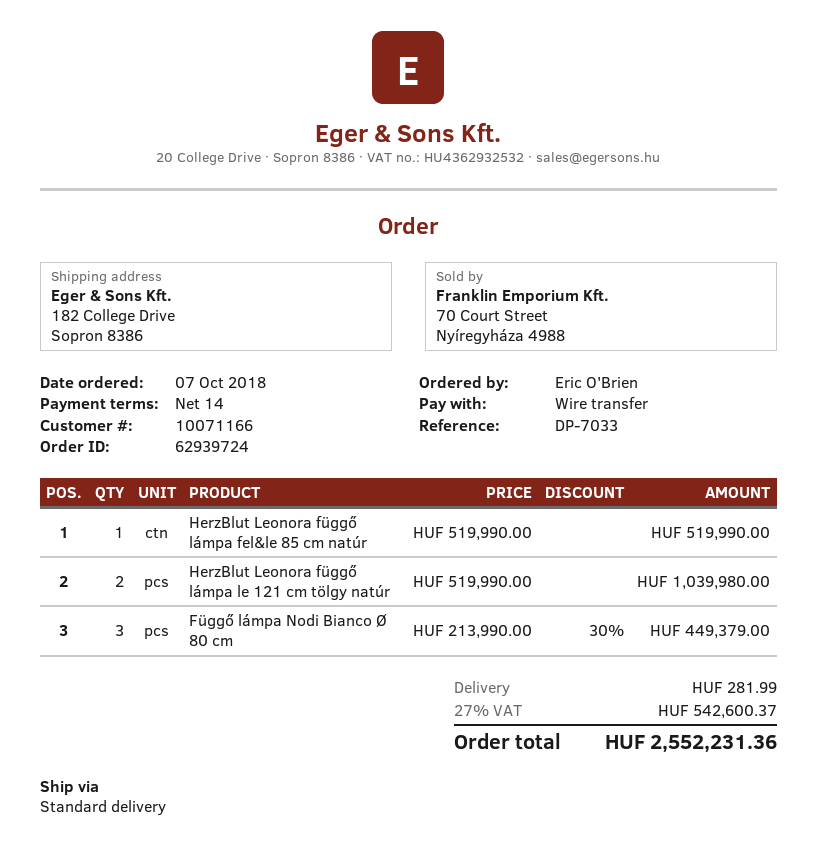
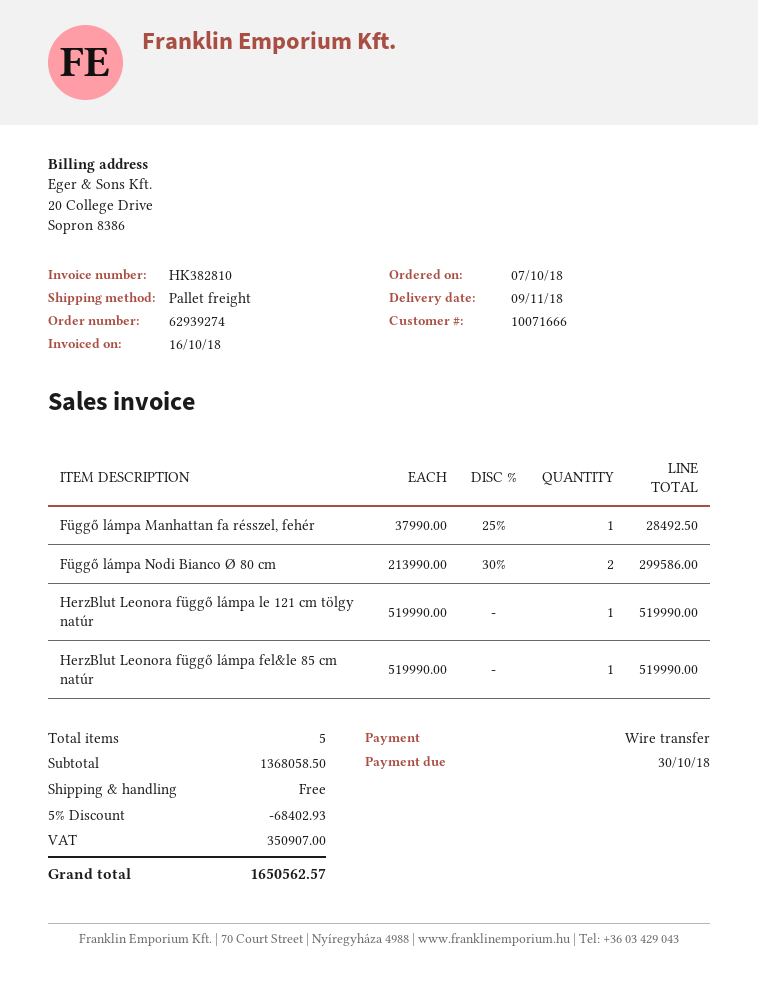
order number: 62939724 -> 62939274
customer number: 10071166 -> 10071666
shipping method: standard -> pallet freight
HerzBlut Leonora függő lámpa le 121 cm tölgy natúr: 2 x 519990.00 = 1039980.00 -> 1 x 519990.00 = 519990.00
Függő lámpa Nodi Bianco Ø 80 cm: 3 x 213990.00 - 30% = 449379.00 -> 2 x 213990.00 - 30% = 299586.00
Függő lámpa Manhattan fa résszel, fehér: none -> 1 x 37990.00 - 25% = 28492.50
discount: none -> 5% = 68402.93
shipping: 281.99 -> 0.00
tax: 542600.37 -> 350907.00
total: 2552231.36 -> 1650562.57

